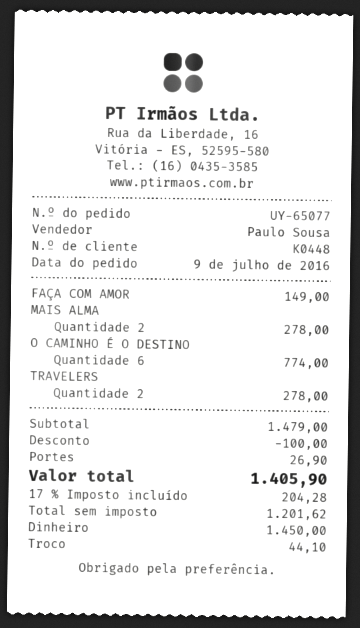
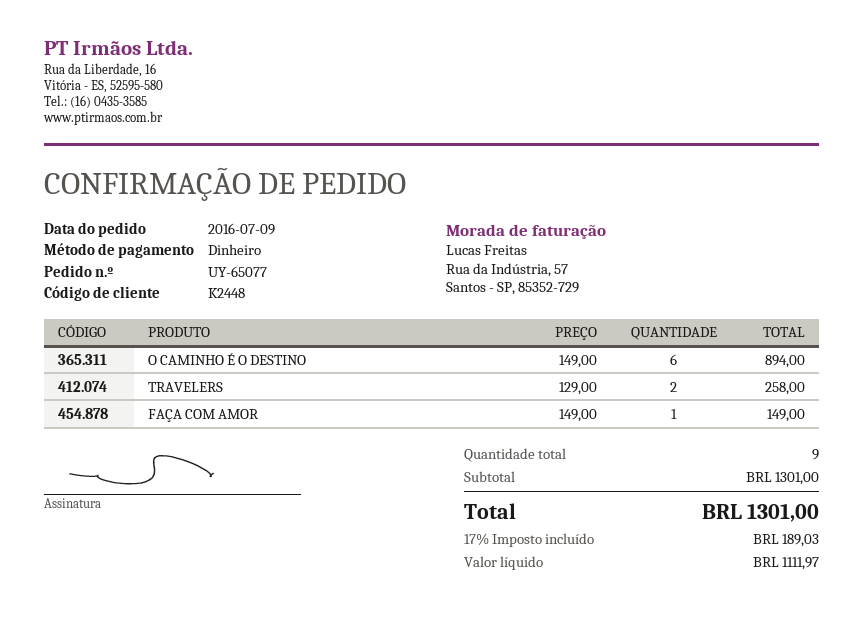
customer number: K0448 -> K2448
MAIS ALMA: 2 for 278.00 -> none
O CAMINHO É O DESTINO: 6 for 774.00 -> 6 for 894.00
TRAVELERS: 2 for 278.00 -> 2 for 258.00
subtotal: 1479.00 -> 1301.00
discount: 100.00 -> none
shipping: 26.90 -> none
net: 1201.62 -> 1111.97
tax: 17% = 204.28 -> 17% = 189.03
total: 1405.90 -> 1301.00

